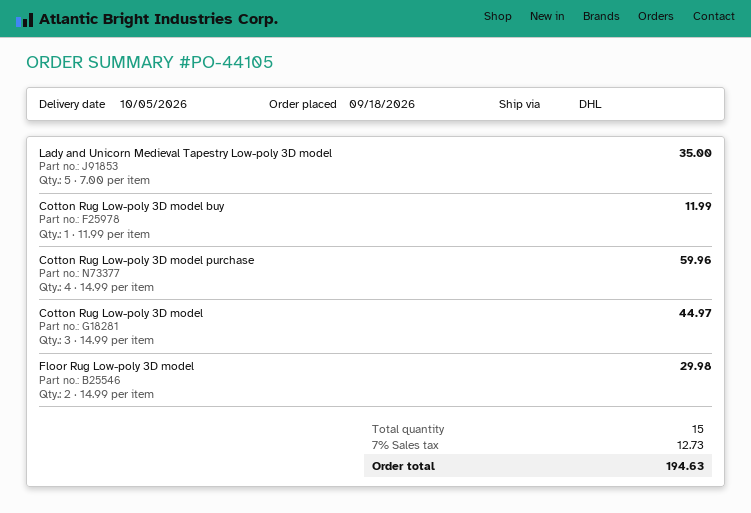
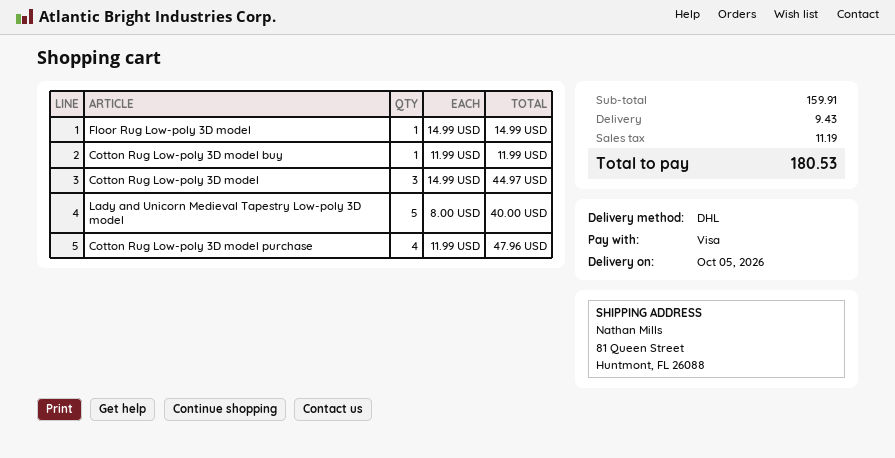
Lady and Unicorn Medieval Tapestry Low-poly 3D model: 5 x 7.00 = 35.00 -> 5 x 8.00 = 40.00
Cotton Rug Low-poly 3D model purchase: 4 x 14.99 = 59.96 -> 4 x 11.99 = 47.96
Floor Rug Low-poly 3D model: 2 x 14.99 = 29.98 -> 1 x 14.99 = 14.99
shipping: none -> 9.43
tax: 12.73 -> 11.19
total: 194.63 -> 180.53

